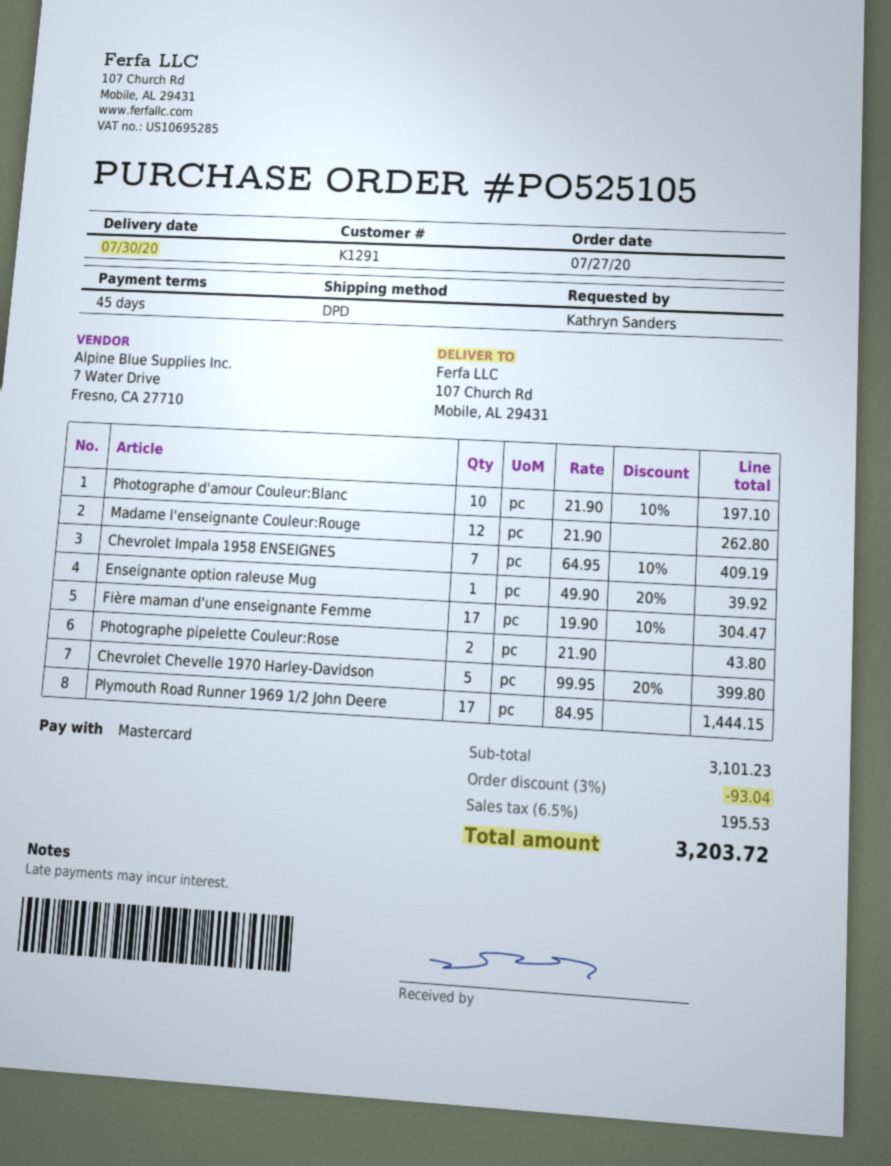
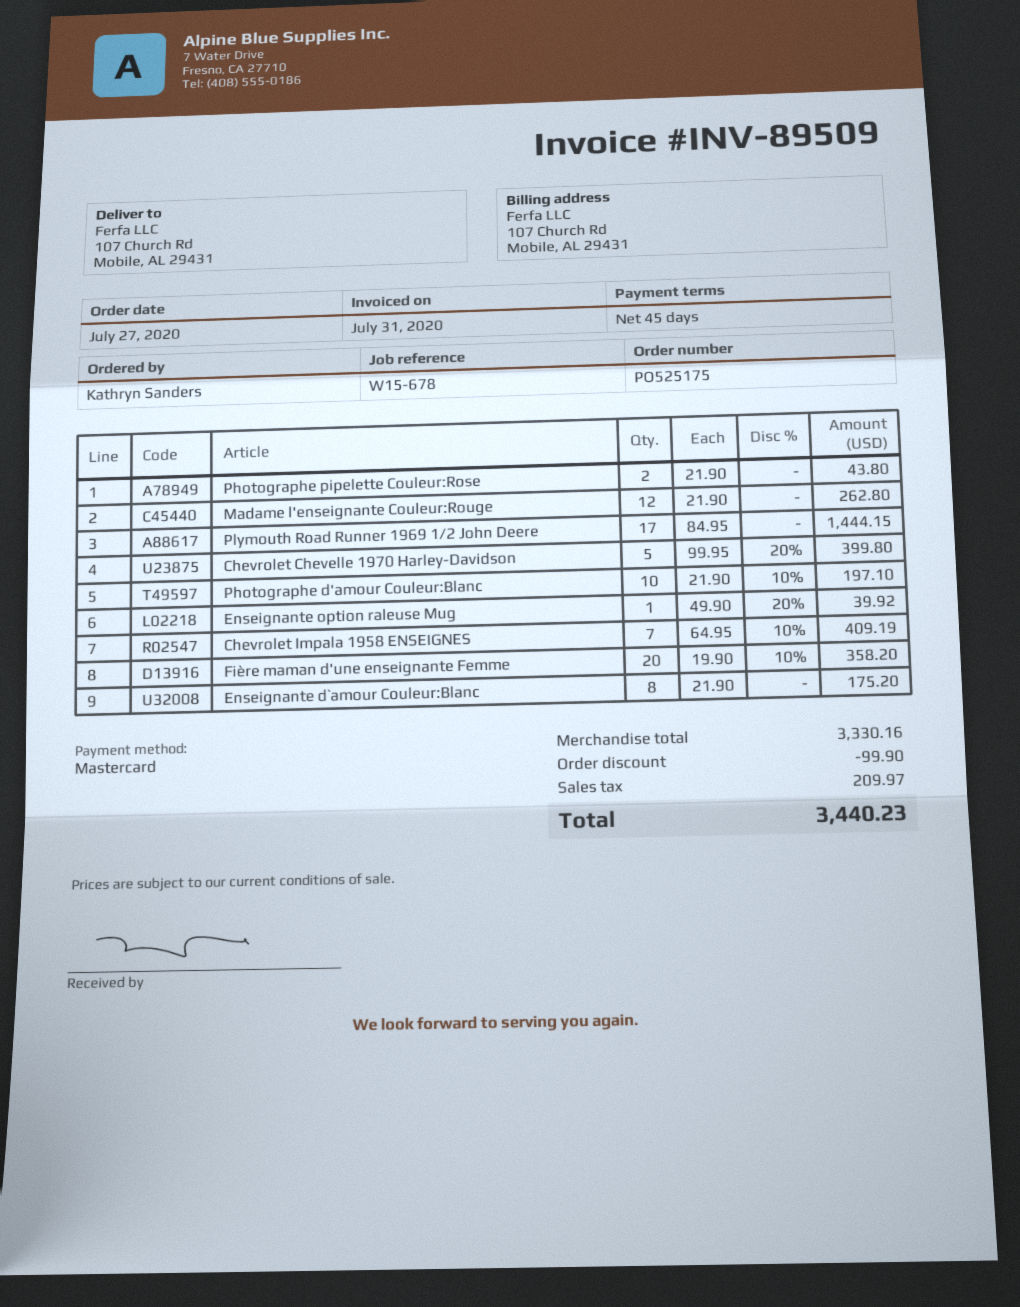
order number: PO525105 -> PO525175
Fière maman d'une enseignante Femme: 17 x 19.90 - 10% = 304.47 -> 20 x 19.90 - 10% = 358.20
Enseignante d`amour Couleur:Blanc: none -> 8 x 21.90 = 175.20
subtotal: 3101.23 -> 3330.16
discount: 93.04 -> 99.90
tax: 195.53 -> 209.97
total: 3203.72 -> 3440.23

